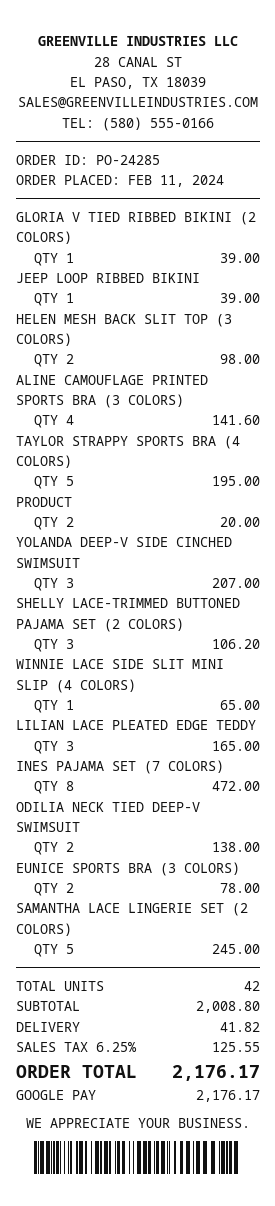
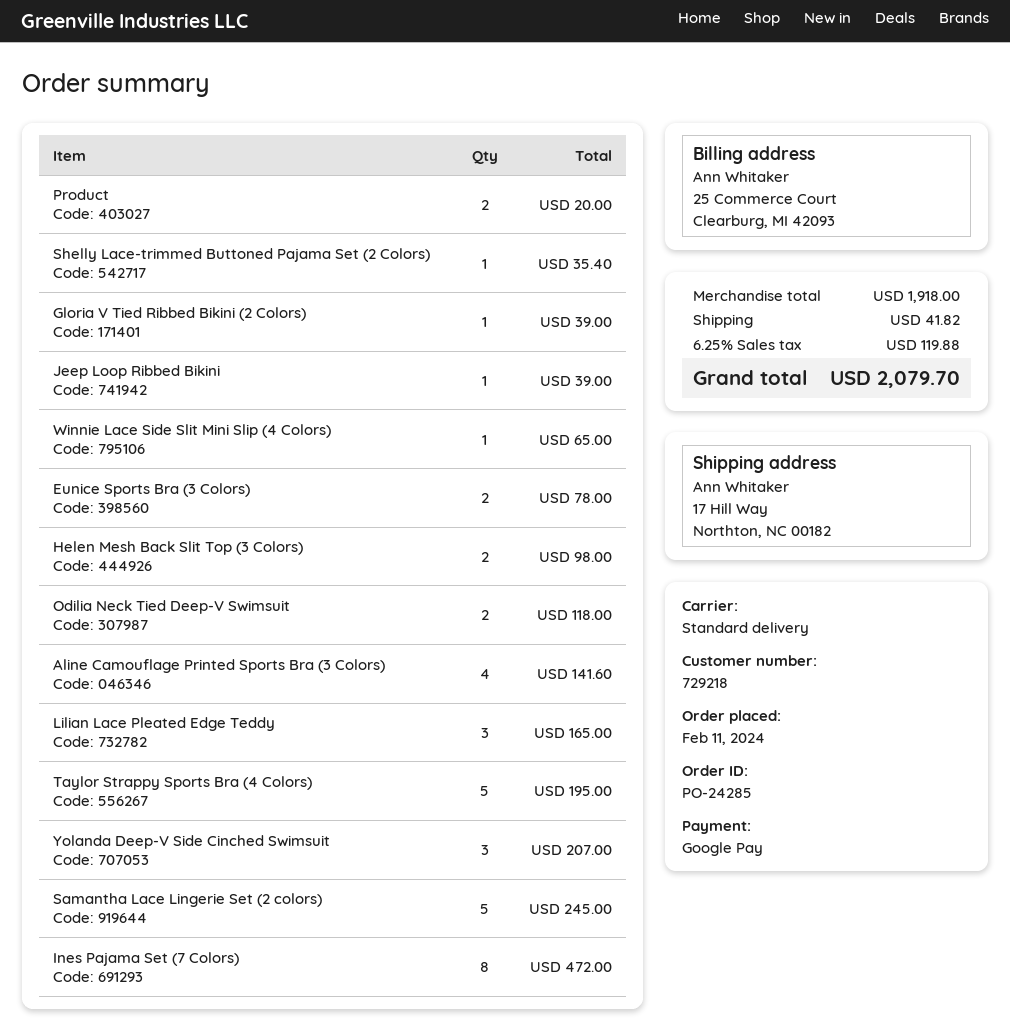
SHELLY LACE-TRIMMED BUTTONED PAJAMA SET (2 COLORS): 3 for 106.20 -> 1 for 35.40
ODILIA NECK TIED DEEP-V SWIMSUIT: 2 for 138.00 -> 2 for 118.00
subtotal: 2008.80 -> 1918.00
tax: 6.25% = 125.55 -> 6.25% = 119.88
total: 2176.17 -> 2079.70

